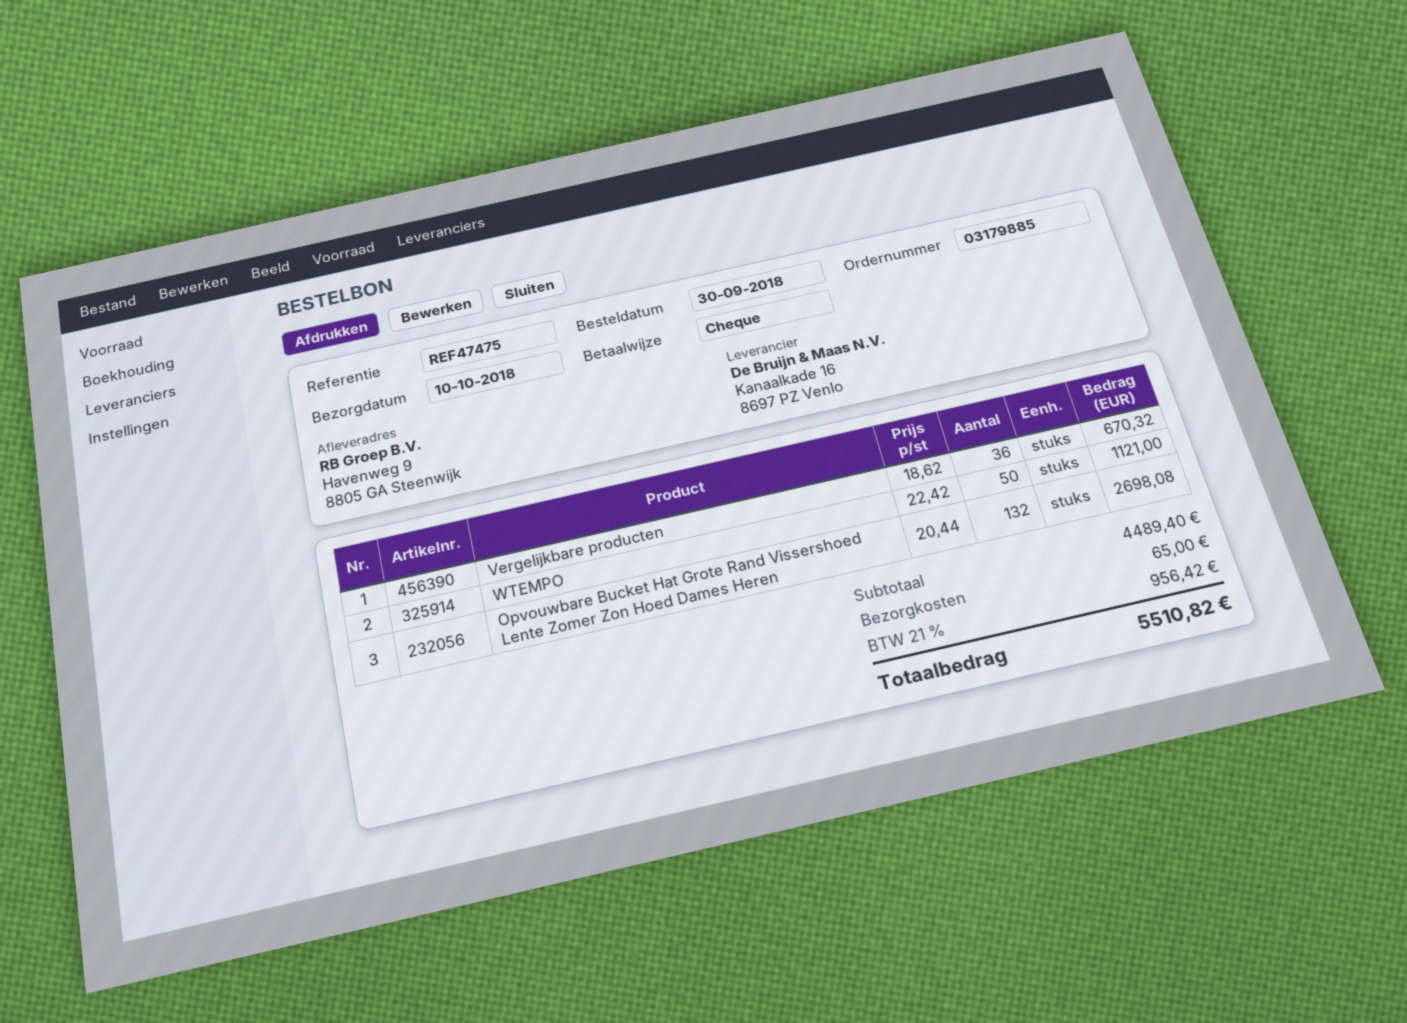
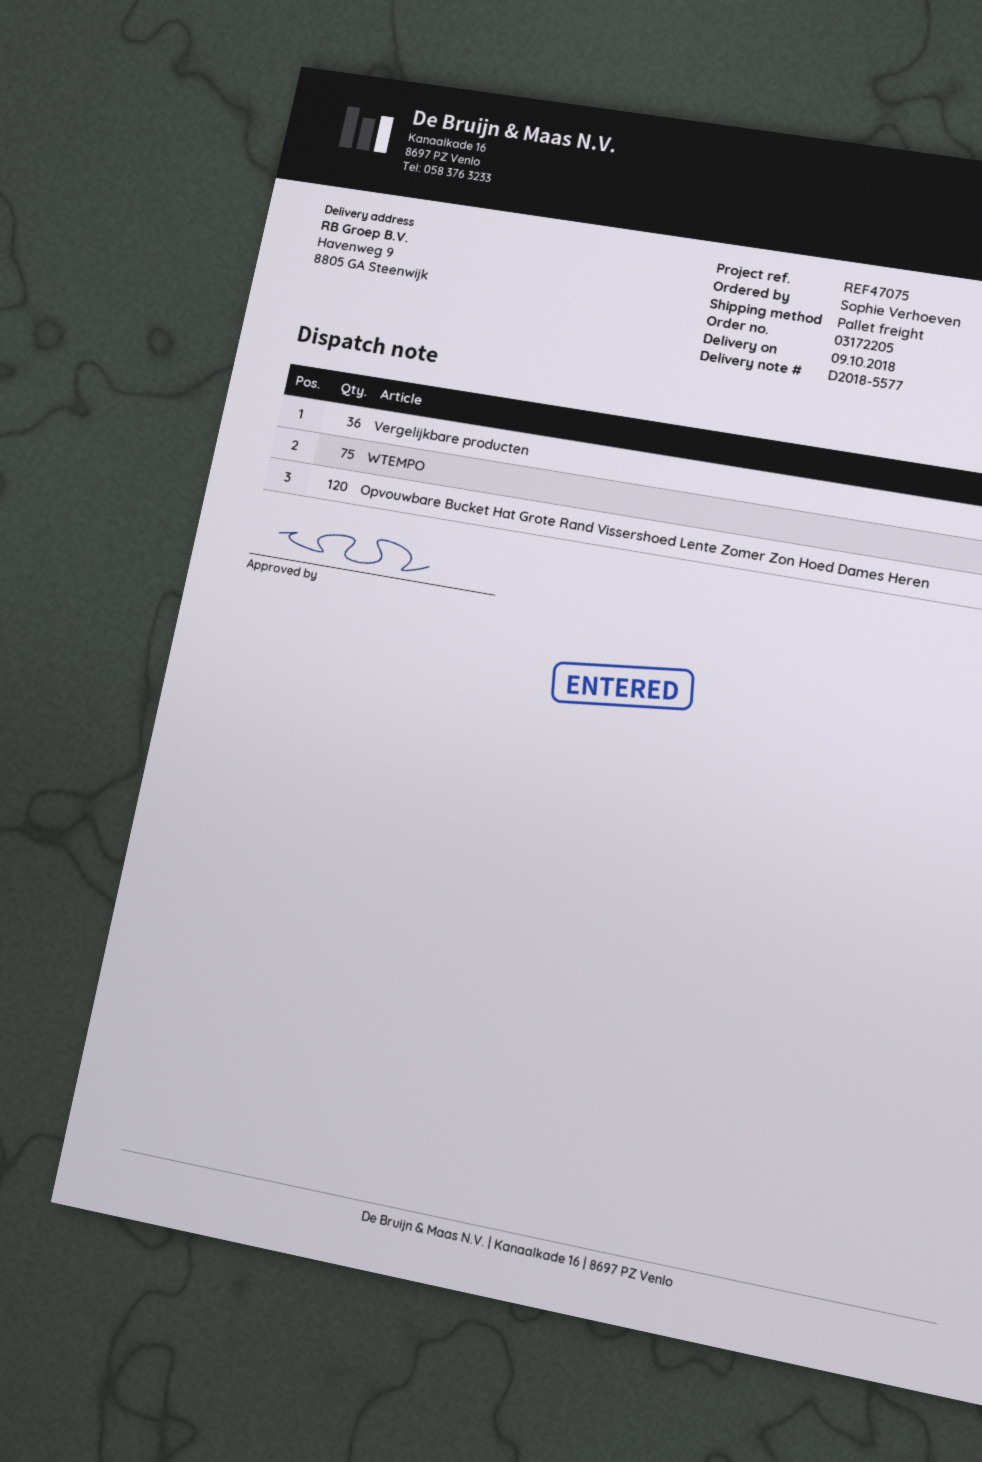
order number: 03179885 -> 03172205
delivery date: 2018-10-10 -> 2018-10-09
reference: REF47475 -> REF47075
WTEMPO: 50 -> 75
Opvouwbare Bucket Hat Grote Rand Vissershoed Lente Zomer Zon Hoed Dames Heren: 132 -> 120

